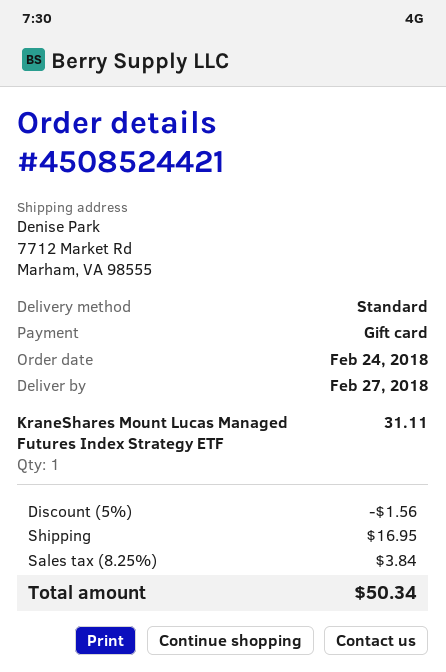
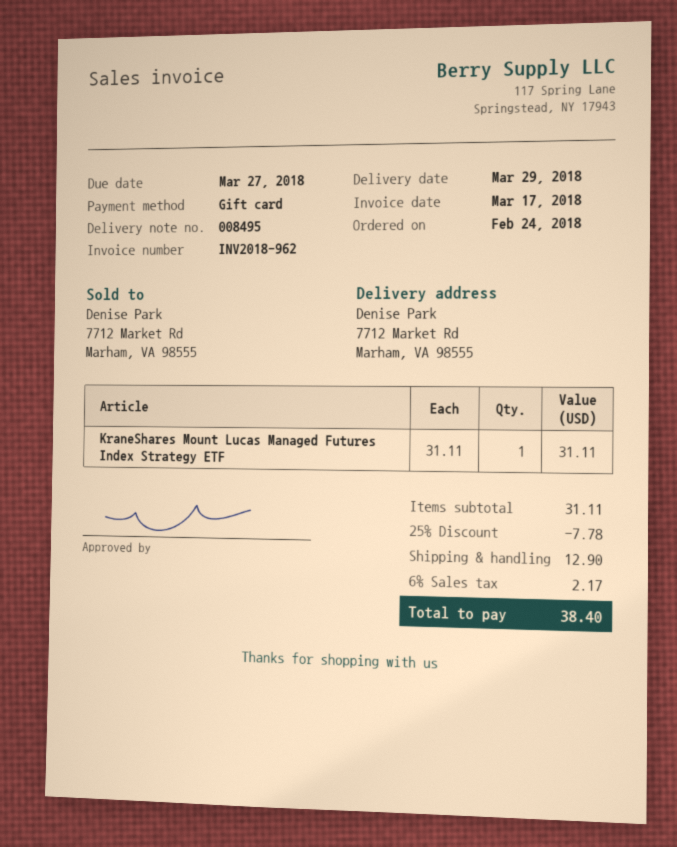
delivery date: 2018-02-27 -> 2018-03-29
discount: 5% = 1.56 -> 25% = 7.78
shipping: 16.95 -> 12.90
tax: 8.25% = 3.84 -> 6% = 2.17
total: 50.34 -> 38.40

